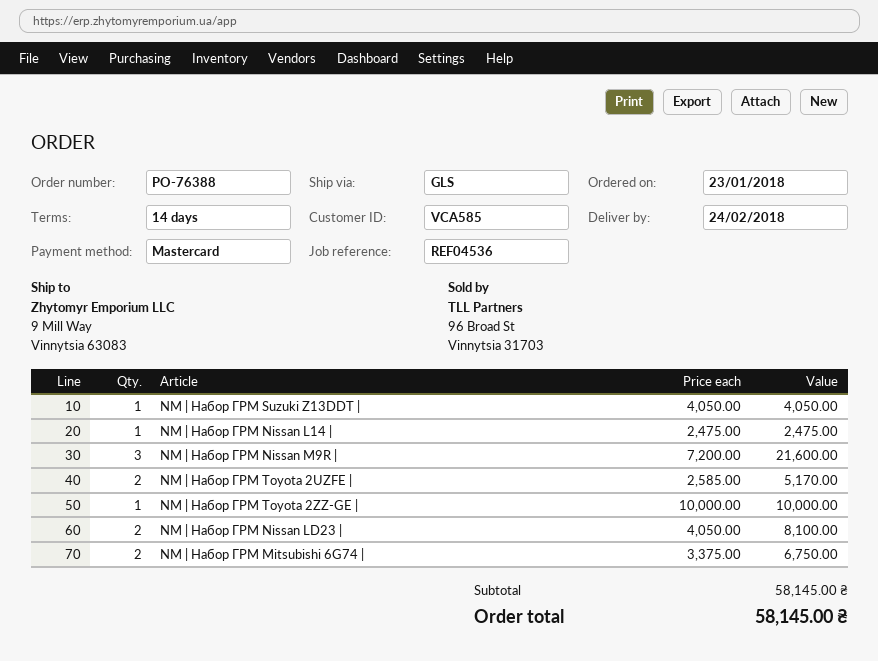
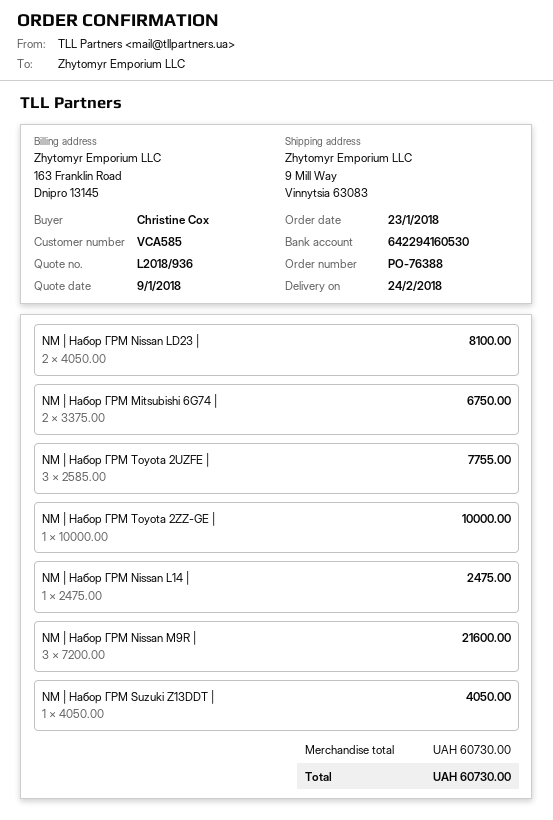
NM | Набор ГРМ Toyota 2UZFE |: 2 x 2585.00 = 5170.00 -> 3 x 2585.00 = 7755.00
subtotal: 58145.00 -> 60730.00
total: 58145.00 -> 60730.00

